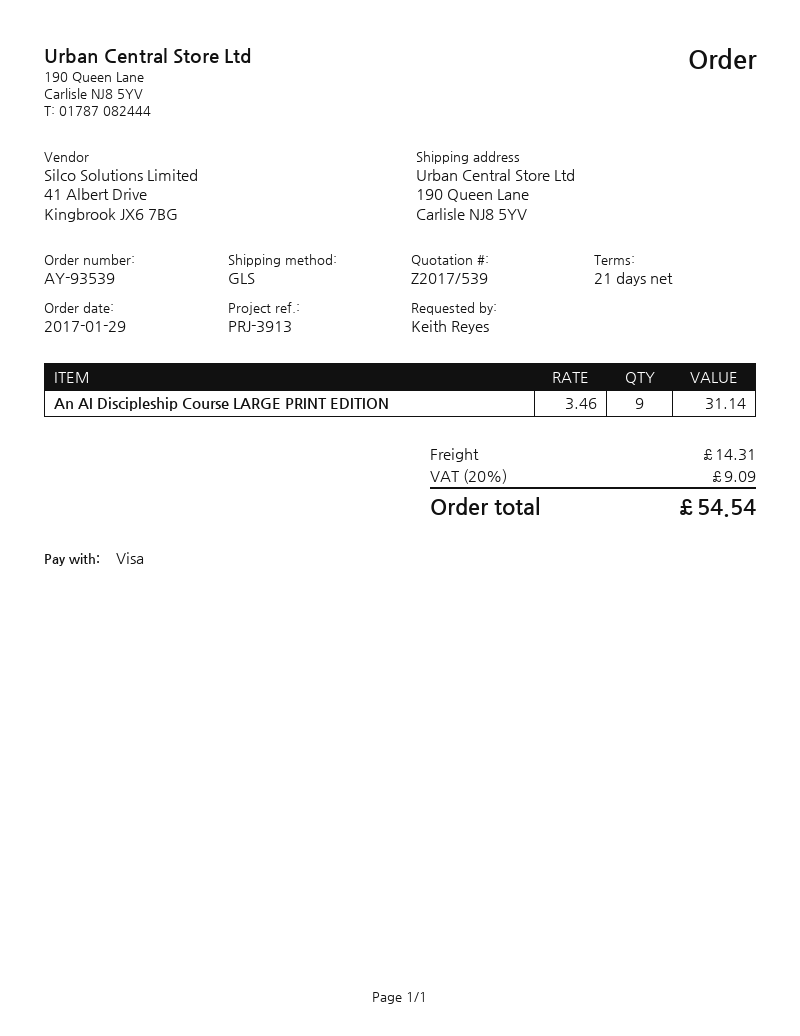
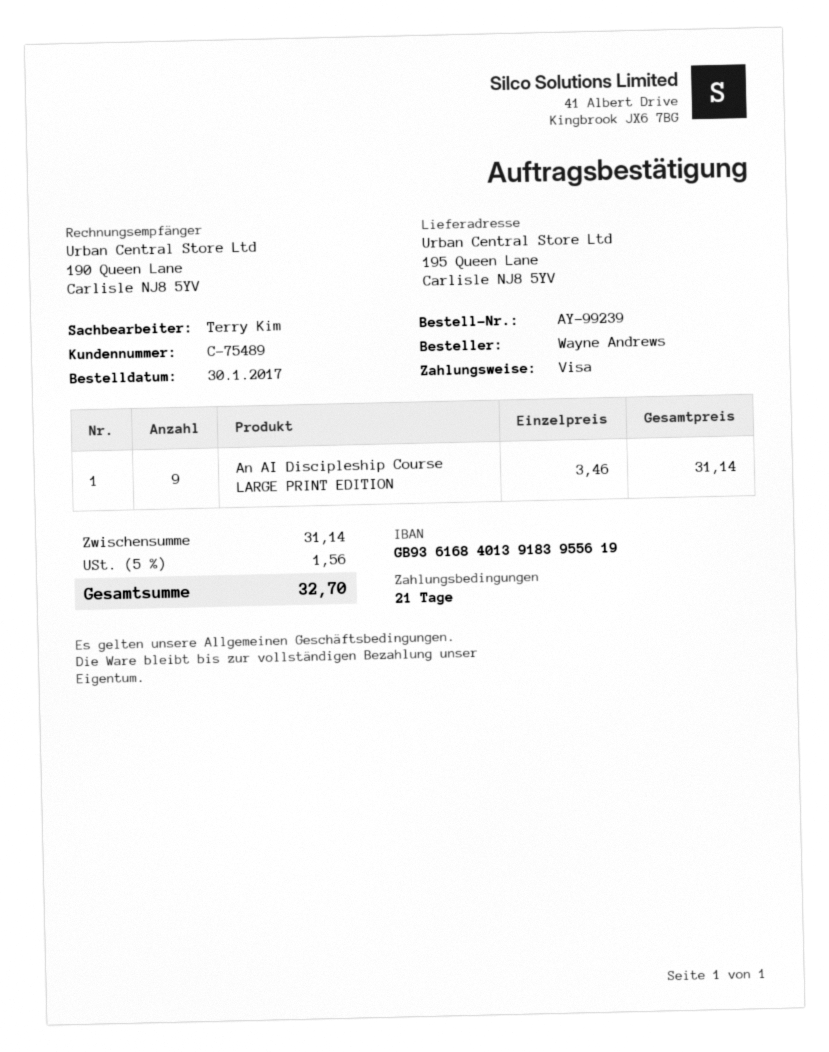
order number: AY-93539 -> AY-99239
order date: 2017-01-29 -> 2017-01-30
ordered by: Keith Reyes -> Wayne Andrews
ship to: 190 Queen Lane, Carlisle NJ8 5YV -> 195 Queen Lane, Carlisle NJ8 5YV
shipping: 14.31 -> none
tax: 20% = 9.09 -> 5% = 1.56
total: 54.54 -> 32.70

